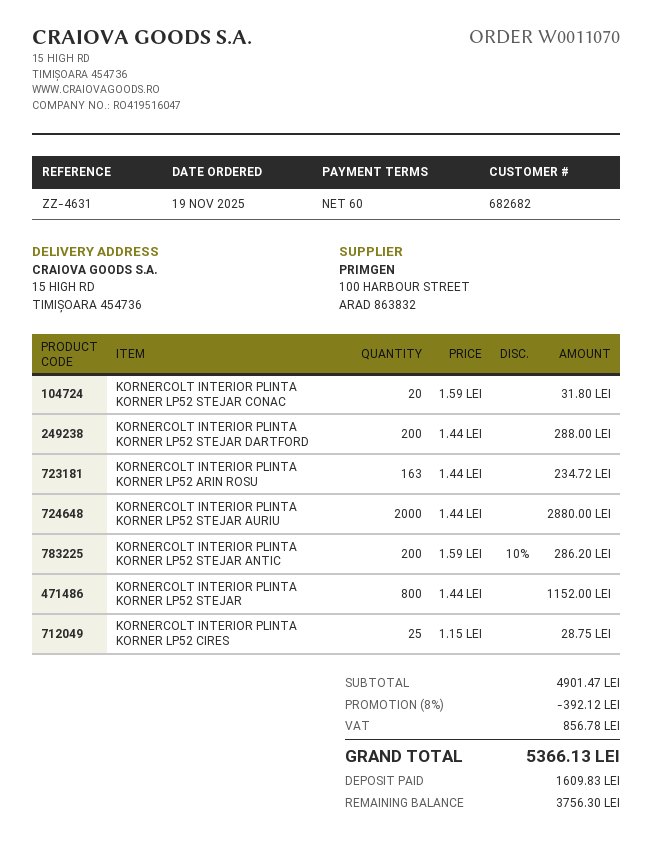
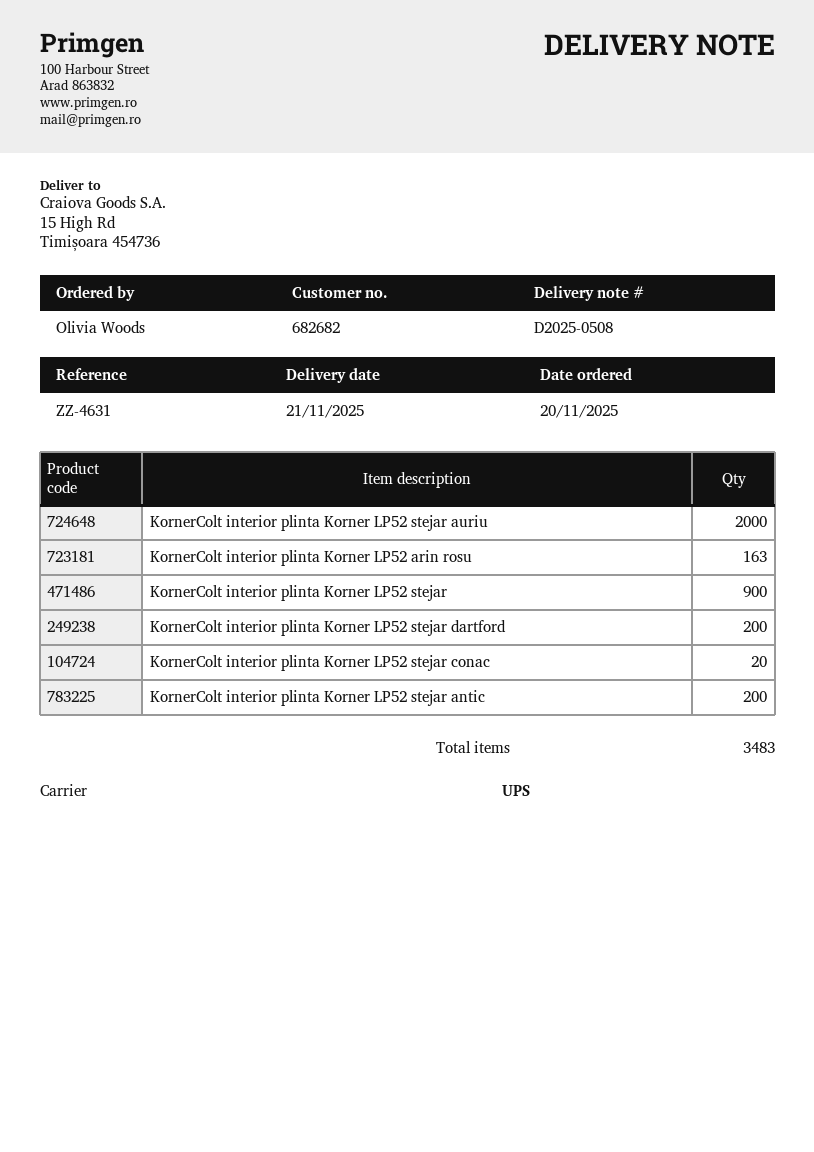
order date: 2025-11-19 -> 2025-11-20
KORNERCOLT INTERIOR PLINTA KORNER LP52 STEJAR: 800 -> 900
KORNERCOLT INTERIOR PLINTA KORNER LP52 CIRES: 25 -> none

